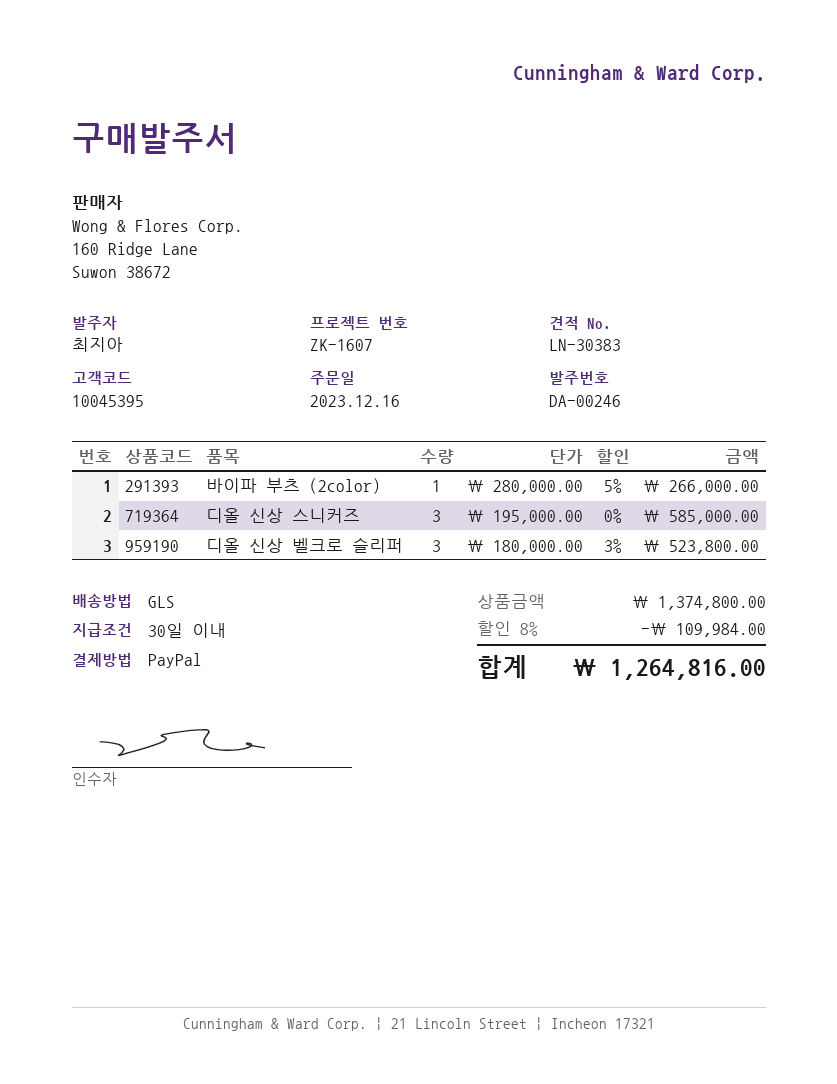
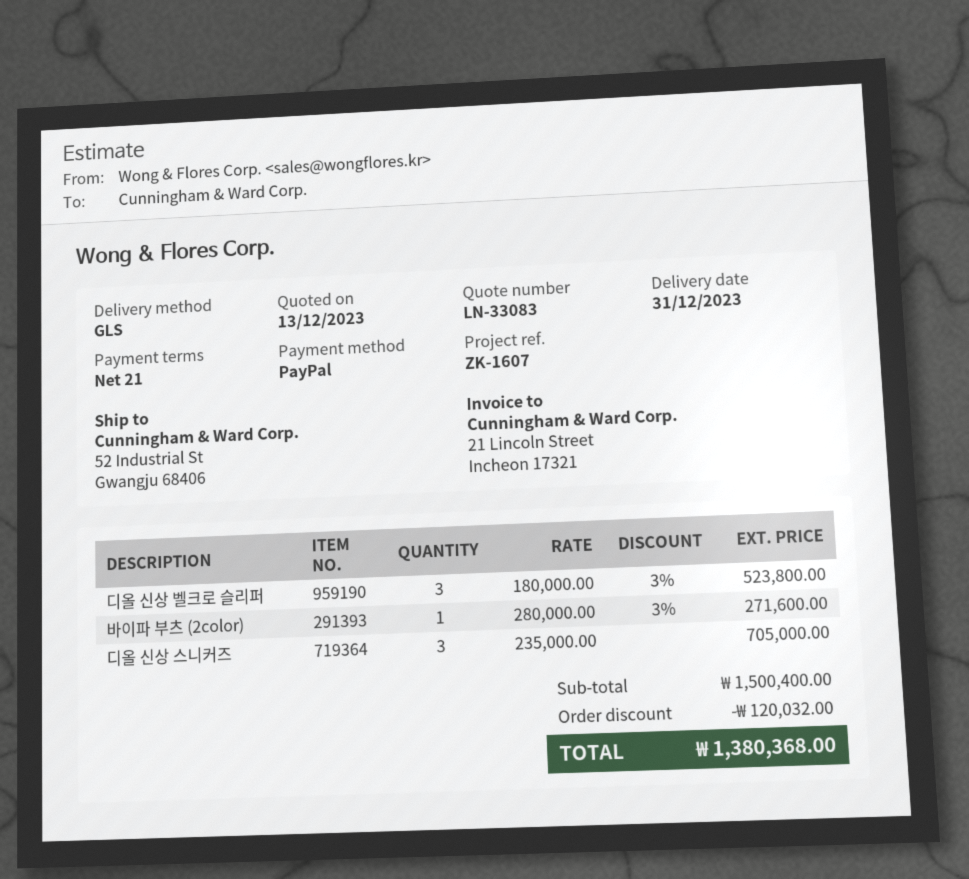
quote number: LN-30383 -> LN-33083
payment terms: 30 days -> 21 days
바이파 부츠 (2color): 1 x 280000.00 - 5% = 266000.00 -> 1 x 280000.00 - 3% = 271600.00
디올 신상 스니커즈: 3 x 195000.00 = 585000.00 -> 3 x 235000.00 = 705000.00
subtotal: 1374800.00 -> 1500400.00
discount: 109984.00 -> 120032.00
total: 1264816.00 -> 1380368.00

